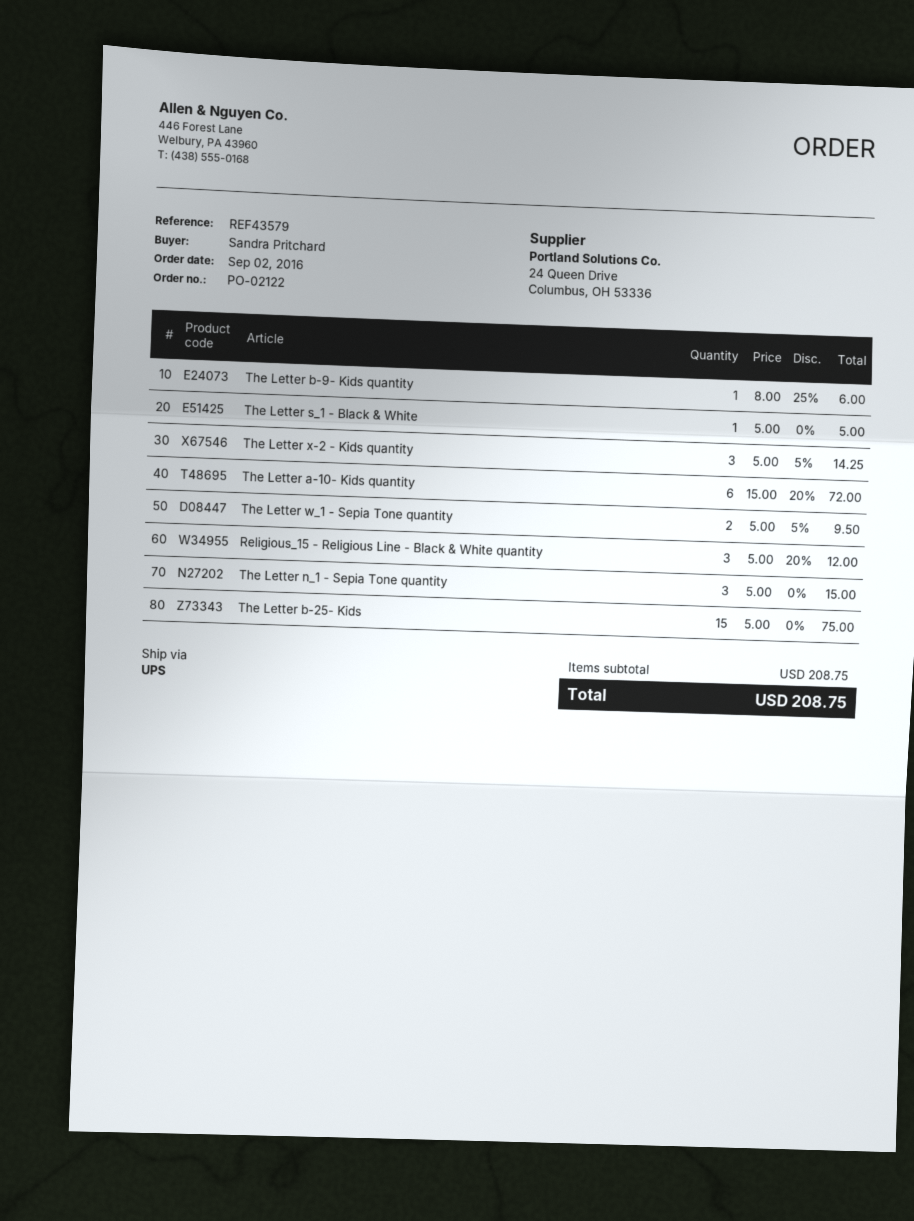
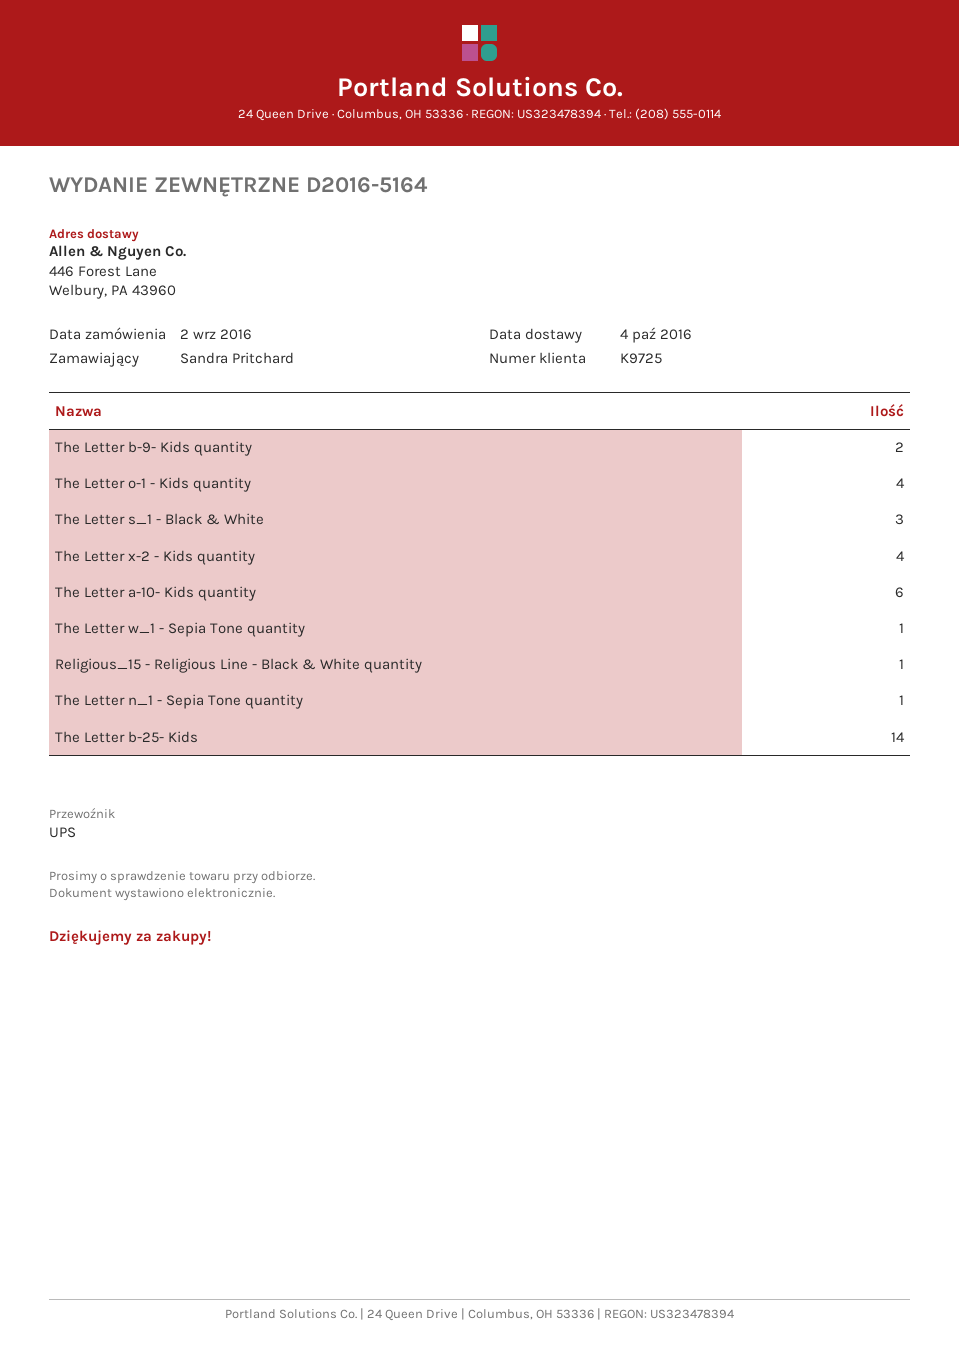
The Letter b-9- Kids quantity: 1 -> 2
The Letter s_1 - Black & White: 1 -> 3
The Letter x-2 - Kids quantity: 3 -> 4
The Letter w_1 - Sepia Tone quantity: 2 -> 1
Religious_15 - Religious Line - Black & White quantity: 3 -> 1
The Letter n_1 - Sepia Tone quantity: 3 -> 1
The Letter b-25- Kids: 15 -> 14
The Letter o-1 - Kids quantity: none -> 4

